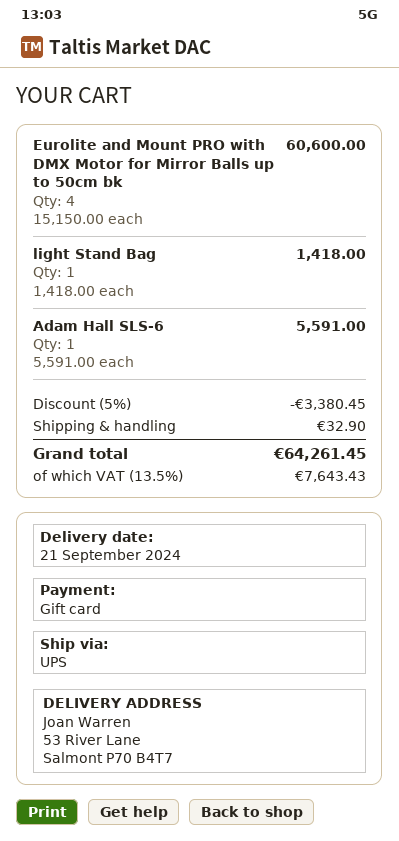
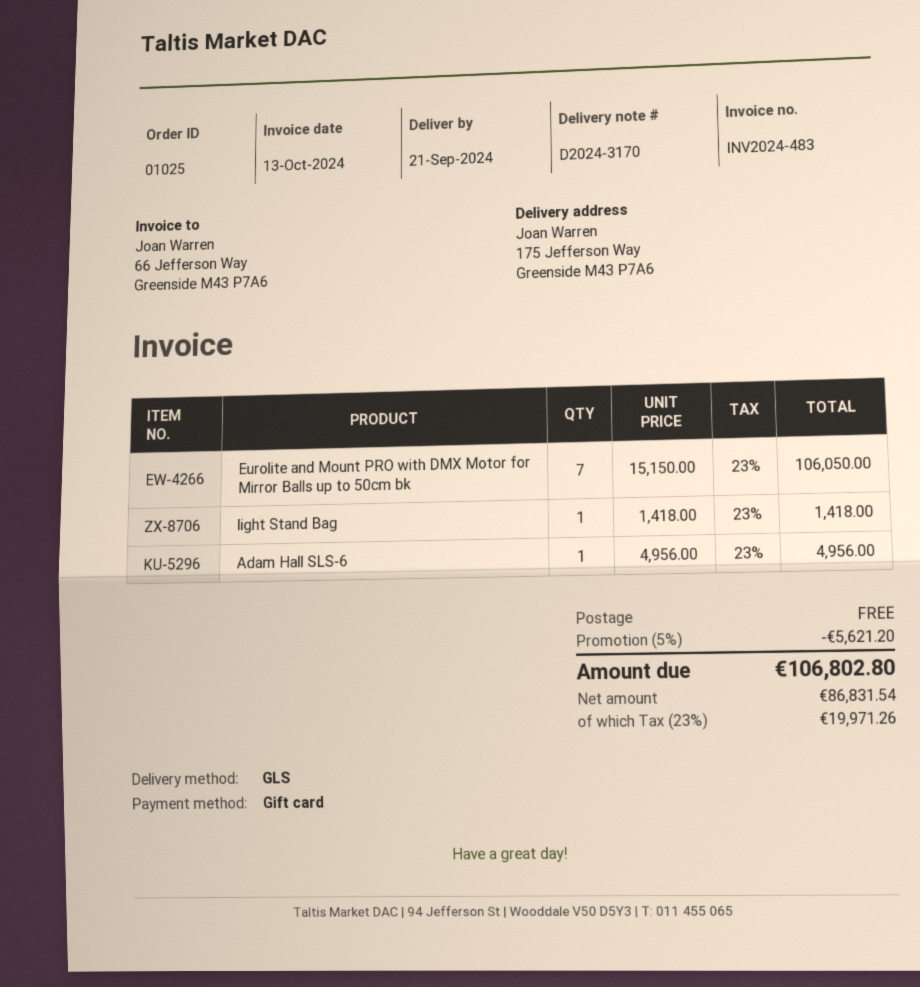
shipping method: UPS -> GLS
ship to: 53 River Lane, Salmont P70 B4T7 -> 175 Jefferson Way, Greenside M43 P7A6
Eurolite and Mount PRO with DMX Motor for Mirror Balls up to 50cm bk: 4 x 15150.00 = 60600.00 -> 7 x 15150.00 = 106050.00
Adam Hall SLS-6: 1 x 5591.00 = 5591.00 -> 1 x 4956.00 = 4956.00
discount: 5% = 3380.45 -> 5% = 5621.20
shipping: 32.90 -> 0.00
tax: 13.5% = 7643.43 -> 23% = 19971.26
total: 64261.45 -> 106802.80

